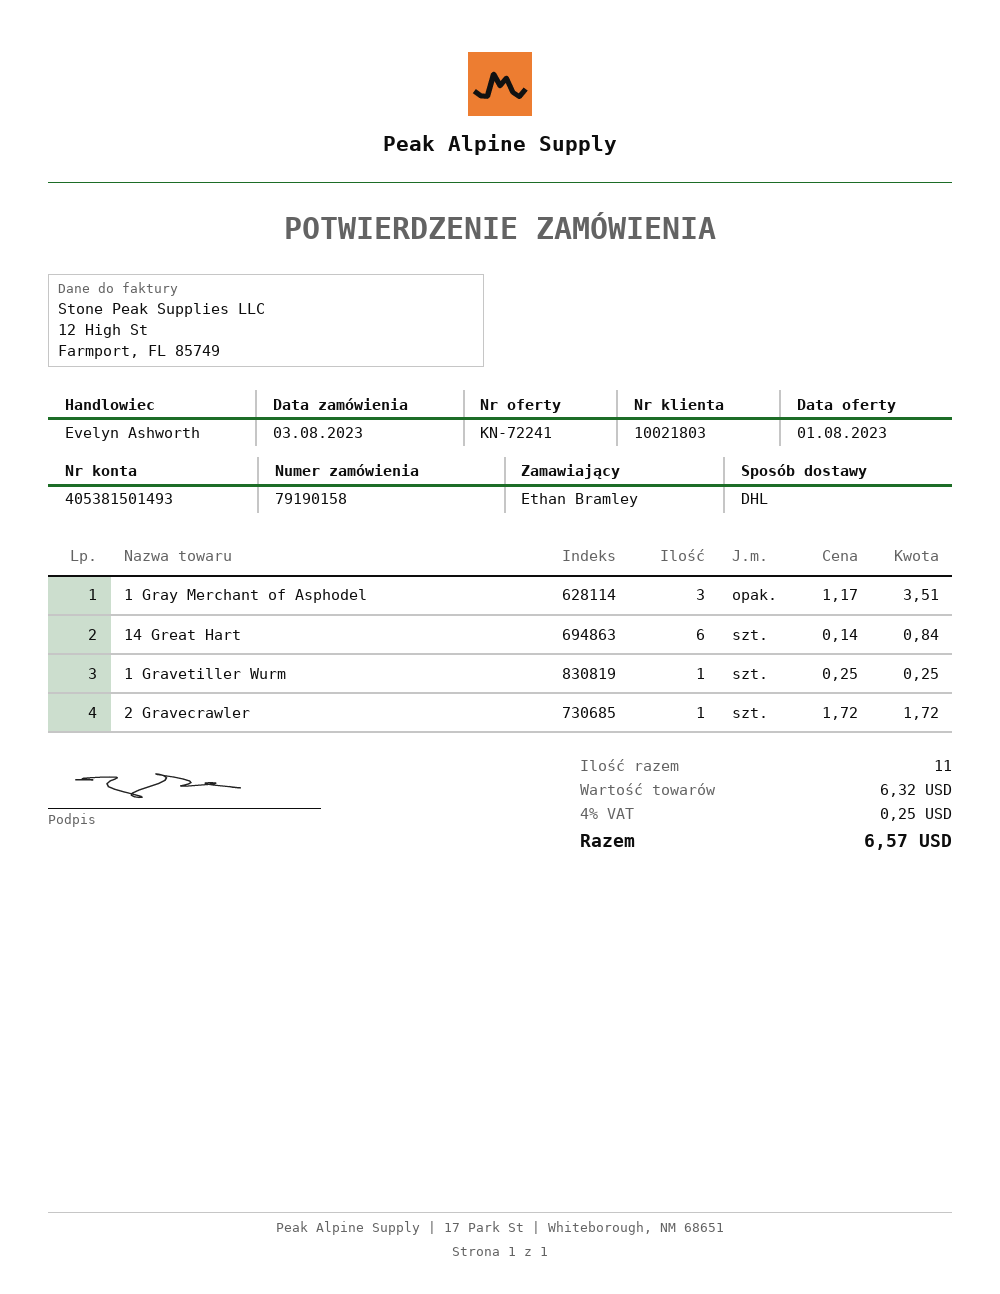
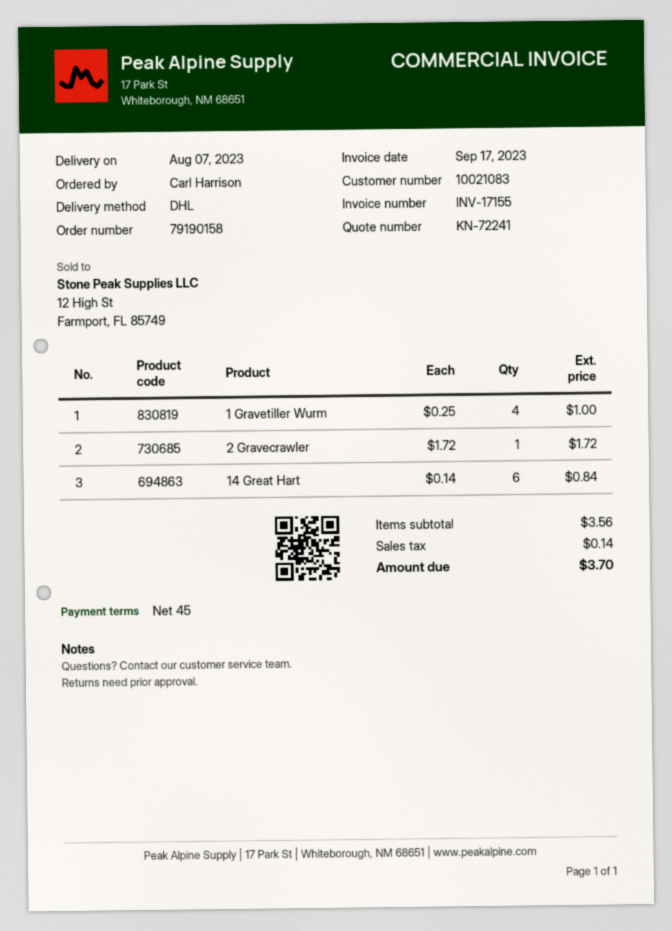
customer number: 10021803 -> 10021083
ordered by: Ethan Bramley -> Carl Harrison
1 Gray Merchant of Asphodel: 3 x 1.17 = 3.51 -> none
1 Gravetiller Wurm: 1 x 0.25 = 0.25 -> 4 x 0.25 = 1.00
subtotal: 6.32 -> 3.56
tax: 0.25 -> 0.14
total: 6.57 -> 3.70

